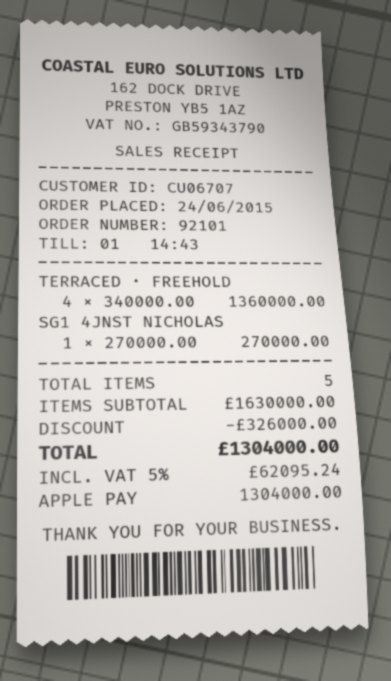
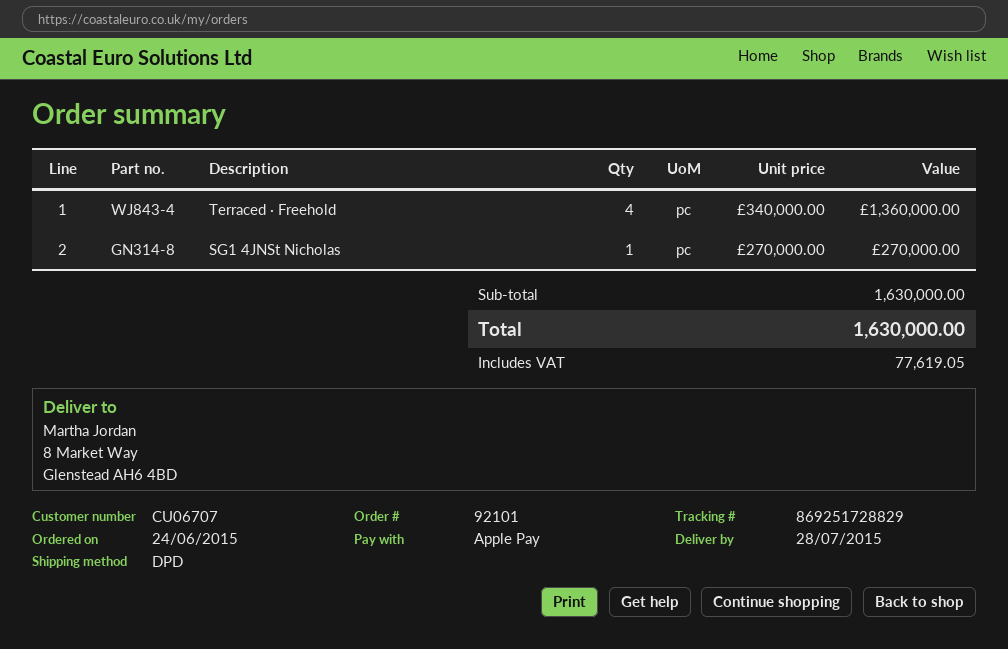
discount: 326000.00 -> none
tax: 62095.24 -> 77619.05
total: 1304000.00 -> 1630000.00

